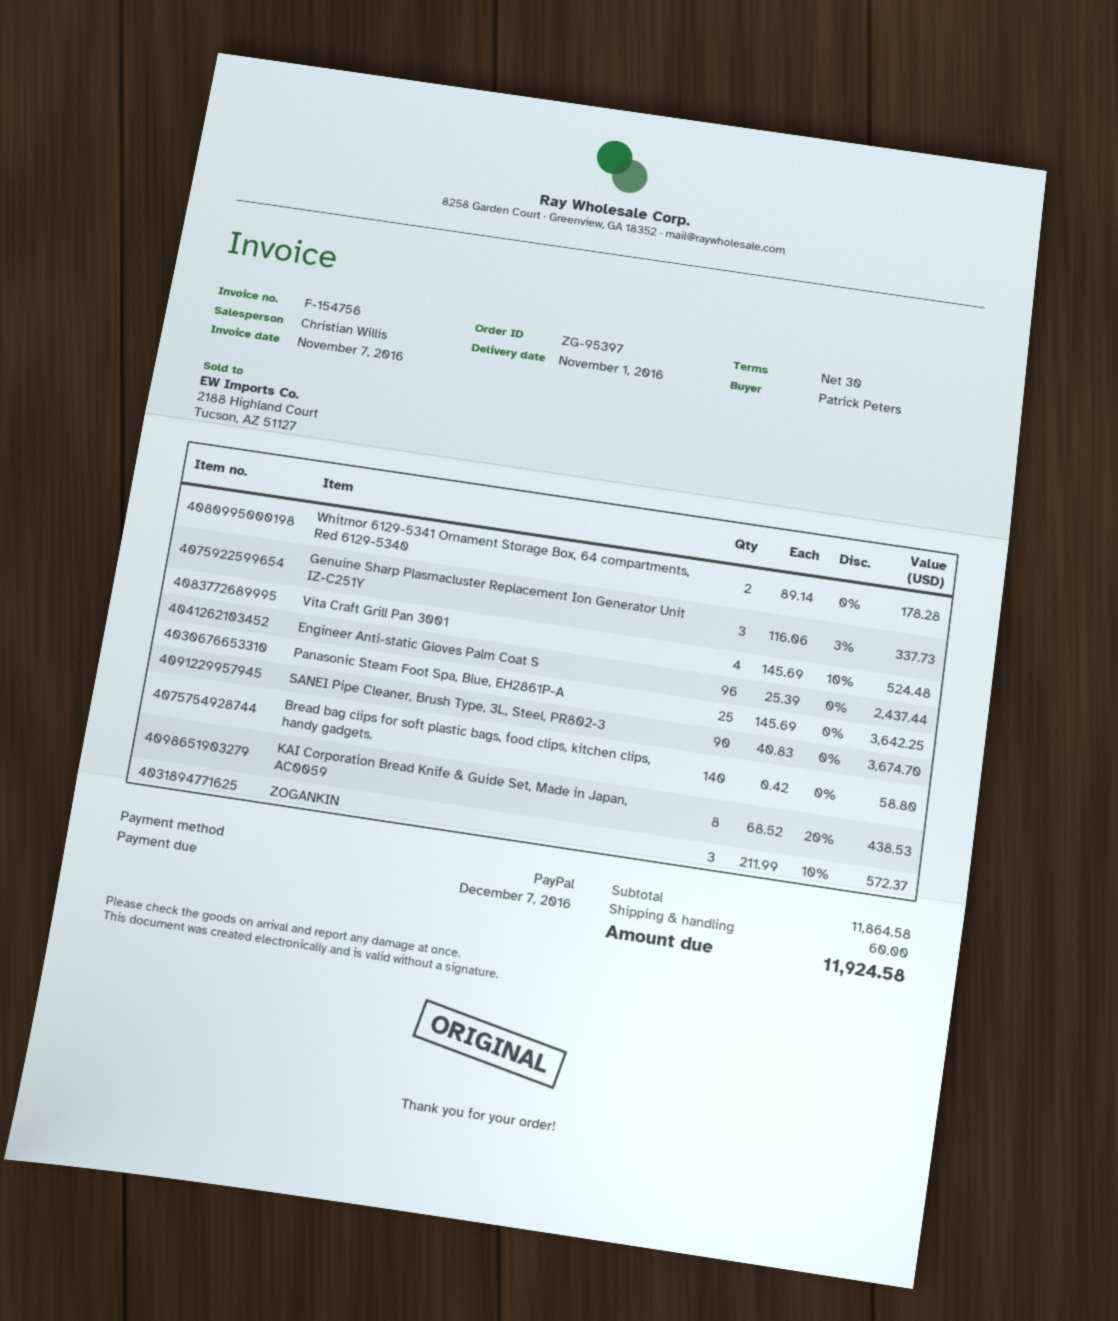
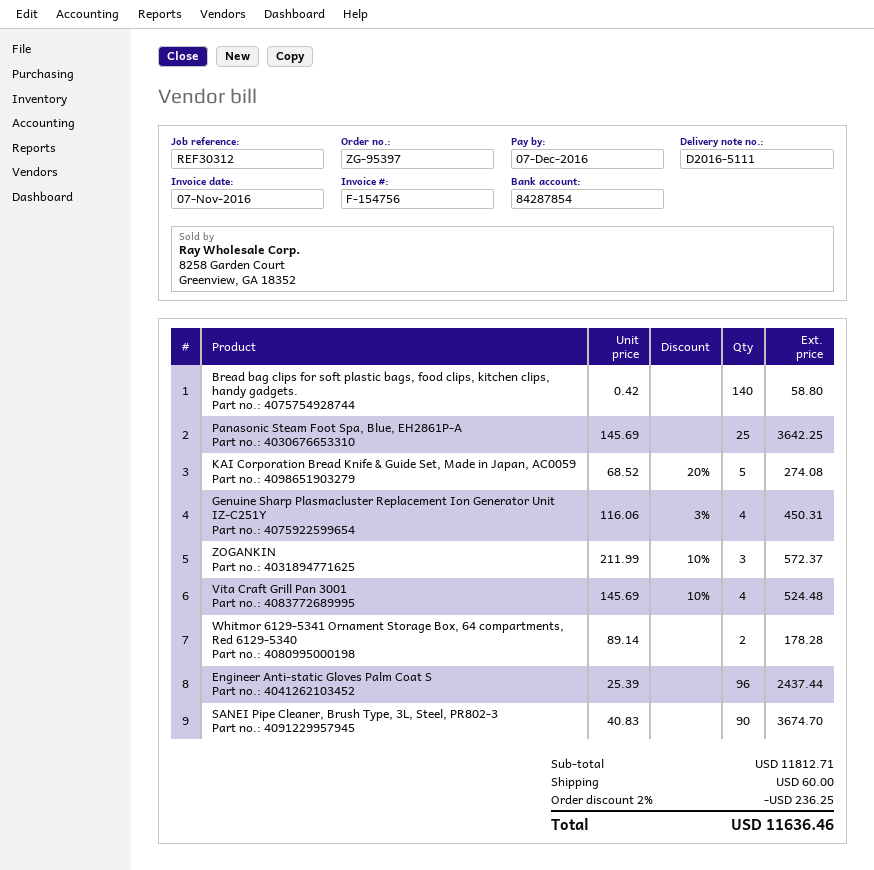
Genuine Sharp Plasmacluster Replacement Ion Generator Unit IZ-C251Y: 3 x 116.06 - 3% = 337.73 -> 4 x 116.06 - 3% = 450.31
KAI Corporation Bread Knife & Guide Set, Made in Japan, AC0059: 8 x 68.52 - 20% = 438.53 -> 5 x 68.52 - 20% = 274.08
subtotal: 11864.58 -> 11812.71
discount: none -> 2% = 236.25
total: 11924.58 -> 11636.46

